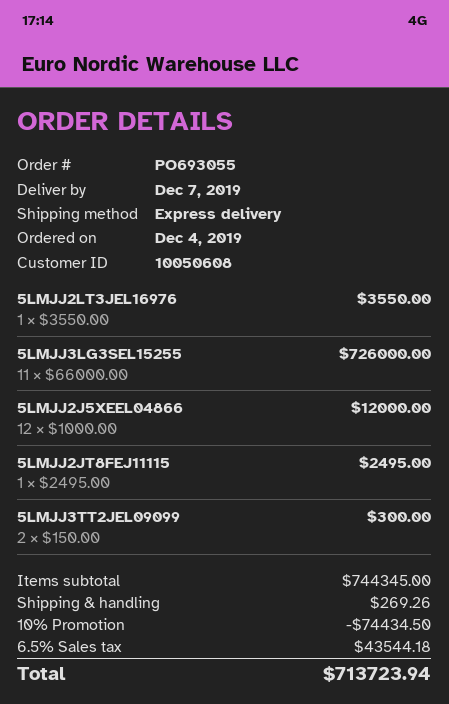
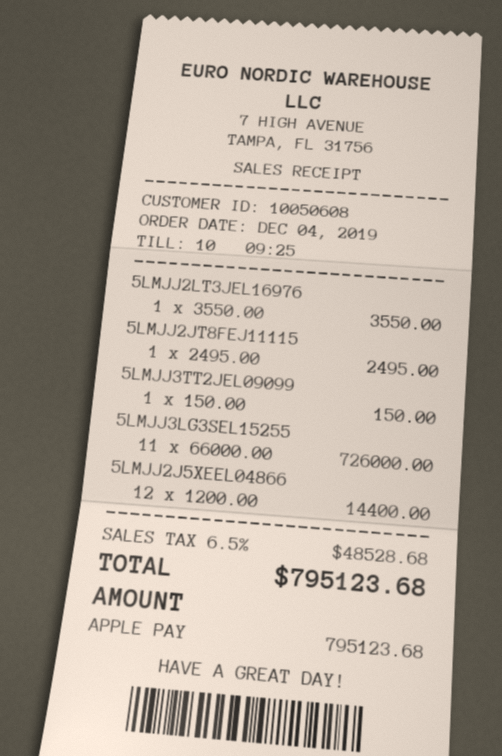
5LMJJ2J5XEEL04866: 12 x 1000.00 = 12000.00 -> 12 x 1200.00 = 14400.00
5LMJJ3TT2JEL09099: 2 x 150.00 = 300.00 -> 1 x 150.00 = 150.00
discount: 10% = 74434.50 -> none
shipping: 269.26 -> none
tax: 6.5% = 43544.18 -> 6.5% = 48528.68
total: 713723.94 -> 795123.68

